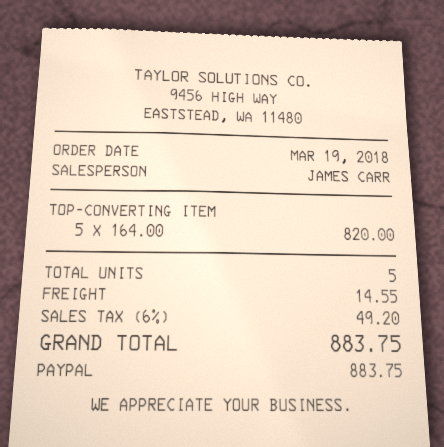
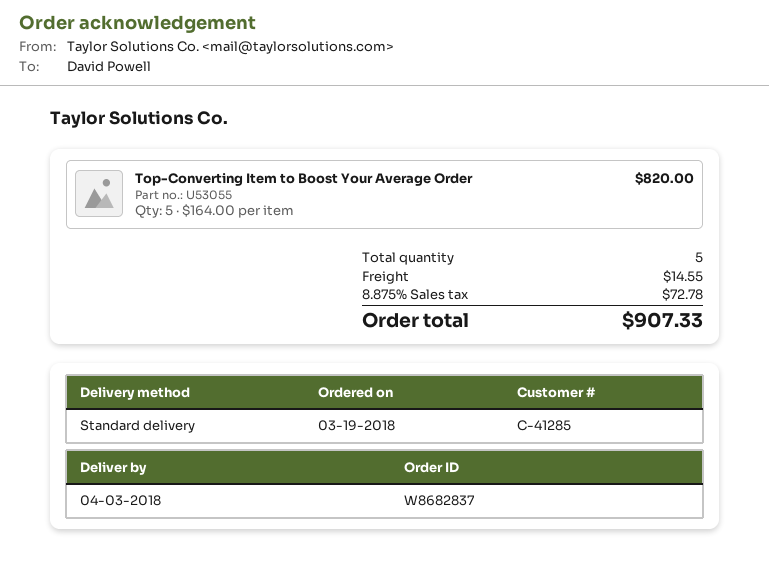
tax: 6% = 49.20 -> 8.875% = 72.78
total: 883.75 -> 907.33

